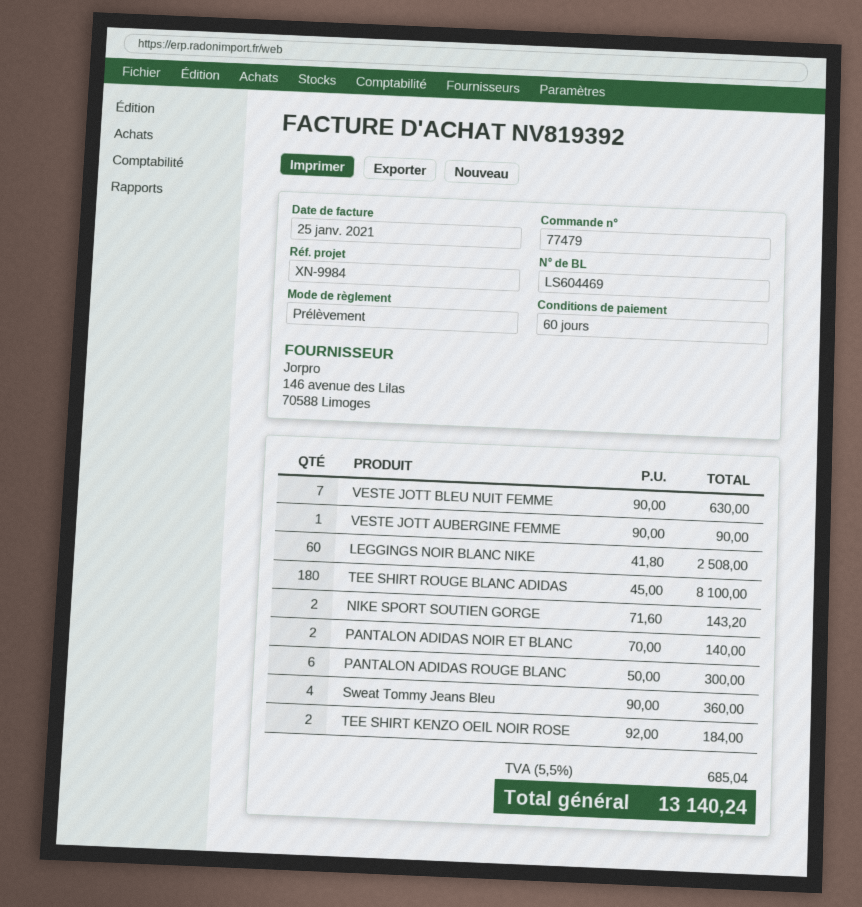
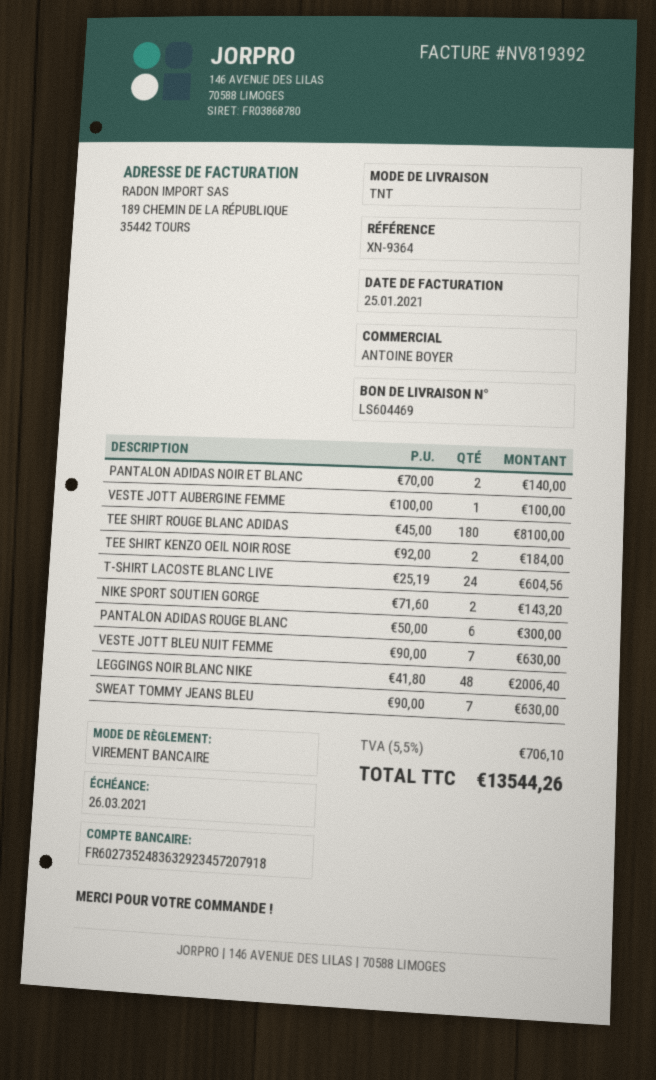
reference: XN-9984 -> XN-9364
payment method: direct debit -> bank transfer
VESTE JOTT AUBERGINE FEMME: 1 x 90.00 = 90.00 -> 1 x 100.00 = 100.00
LEGGINGS NOIR BLANC NIKE: 60 x 41.80 = 2508.00 -> 48 x 41.80 = 2006.40
Sweat Tommy Jeans Bleu: 4 x 90.00 = 360.00 -> 7 x 90.00 = 630.00
T-SHIRT LACOSTE BLANC LIVE: none -> 24 x 25.19 = 604.56
tax: 5.5% = 685.04 -> 5.5% = 706.10
total: 13140.24 -> 13544.26

